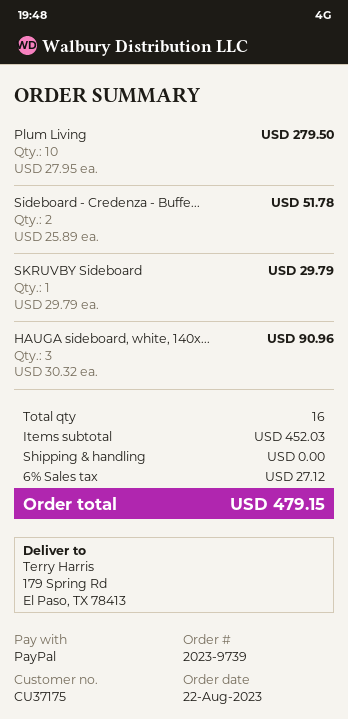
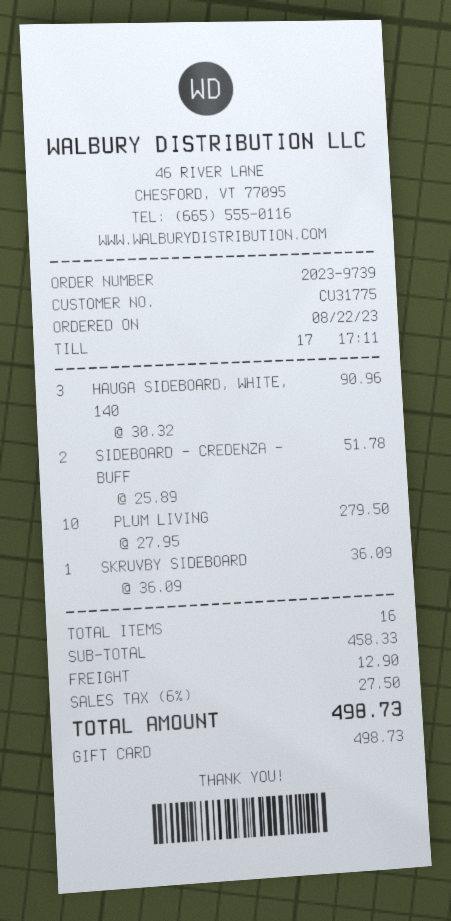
customer number: CU37175 -> CU31775
payment method: PayPal -> gift card
SKRUVBY Sideboard: 1 x 29.79 = 29.79 -> 1 x 36.09 = 36.09
subtotal: 452.03 -> 458.33
shipping: 0.00 -> 12.90
tax: 6% = 27.12 -> 6% = 27.50
total: 479.15 -> 498.73

